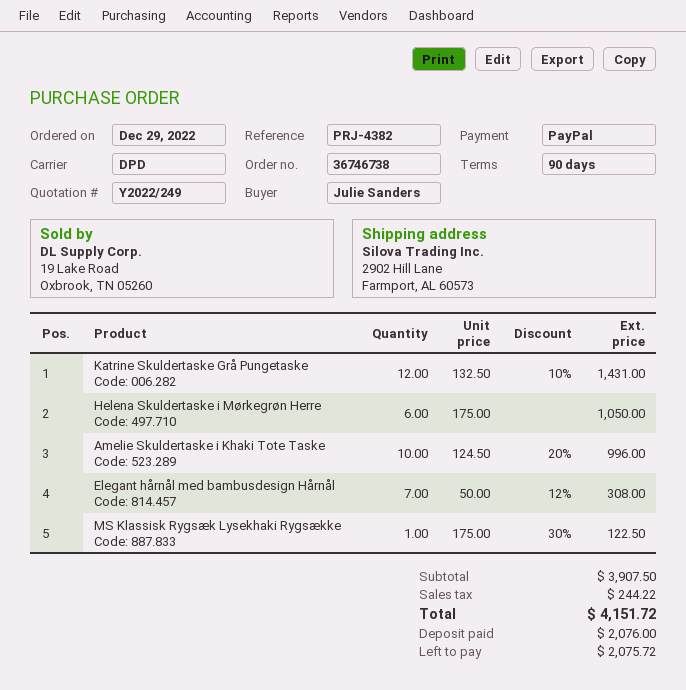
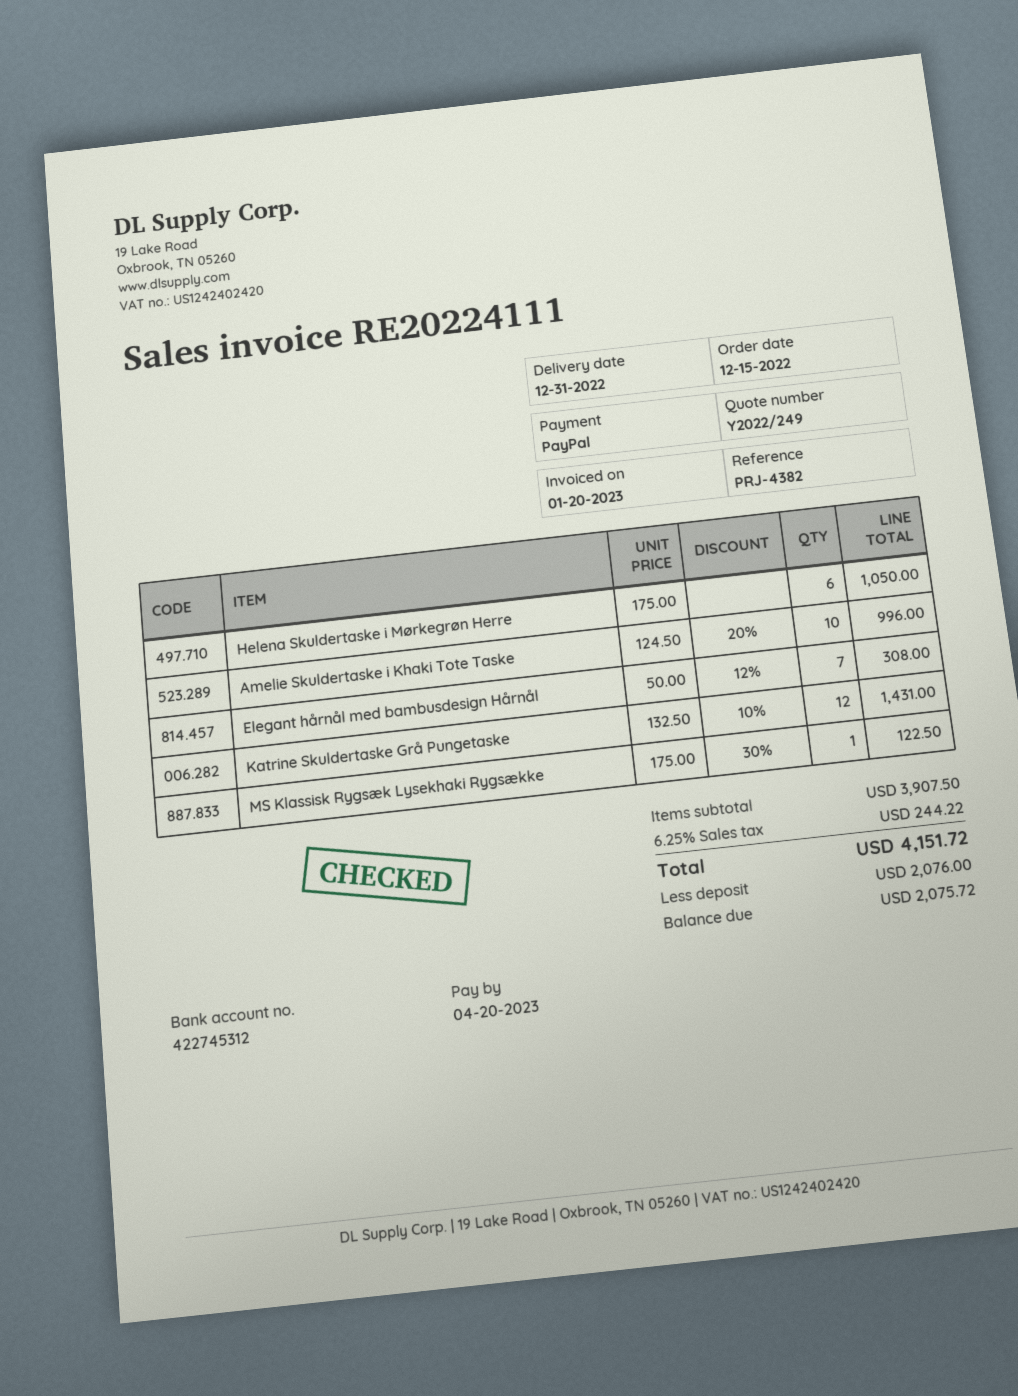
order date: 2022-12-29 -> 2022-12-15

